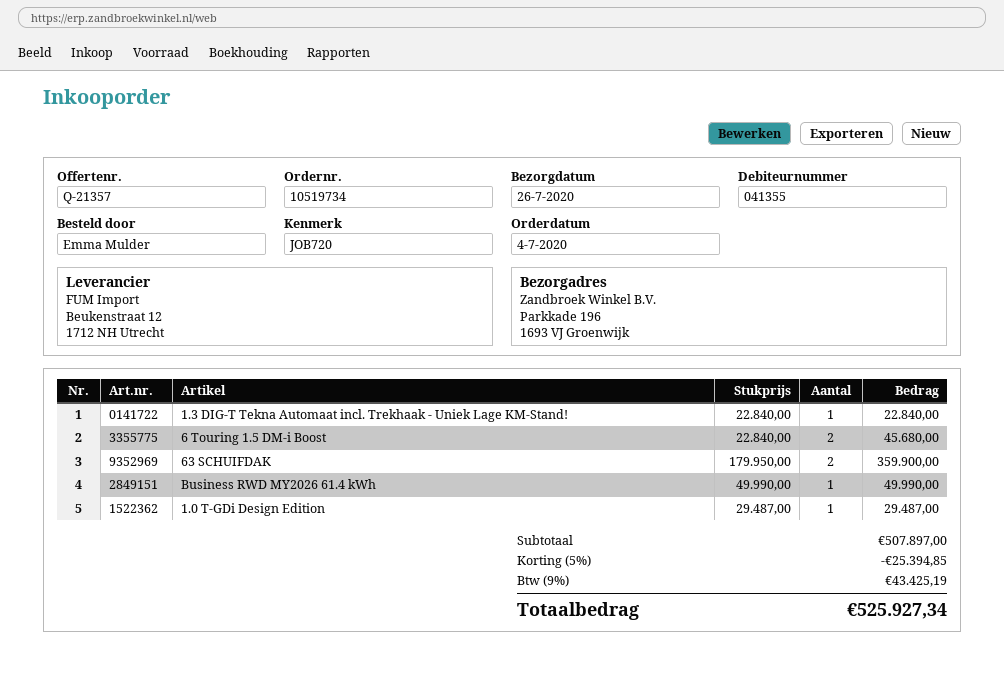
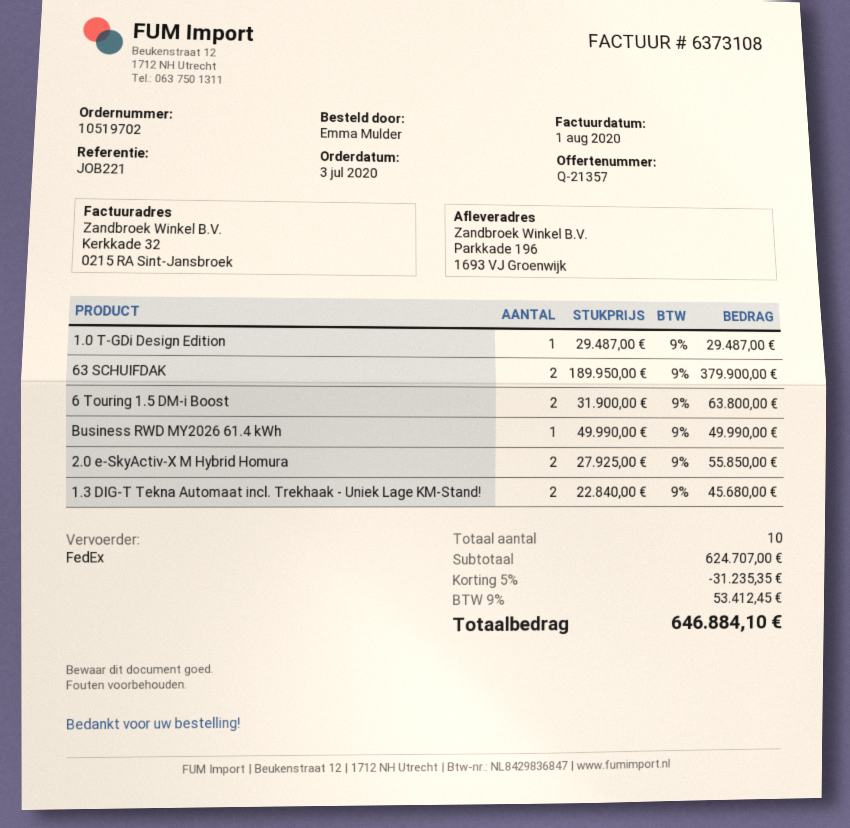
order number: 10519734 -> 10519702
order date: 2020-07-04 -> 2020-07-03
reference: JOB720 -> JOB221
1.3 DIG-T Tekna Automaat incl. Trekhaak - Uniek Lage KM-Stand!: 1 x 22840.00 = 22840.00 -> 2 x 22840.00 = 45680.00
6 Touring 1.5 DM-i Boost: 2 x 22840.00 = 45680.00 -> 2 x 31900.00 = 63800.00
63 SCHUIFDAK: 2 x 179950.00 = 359900.00 -> 2 x 189950.00 = 379900.00
2.0 e-SkyActiv-X M Hybrid Homura: none -> 2 x 27925.00 = 55850.00
subtotal: 507897.00 -> 624707.00
discount: 5% = 25394.85 -> 5% = 31235.35
tax: 9% = 43425.19 -> 9% = 53412.45
total: 525927.34 -> 646884.10

